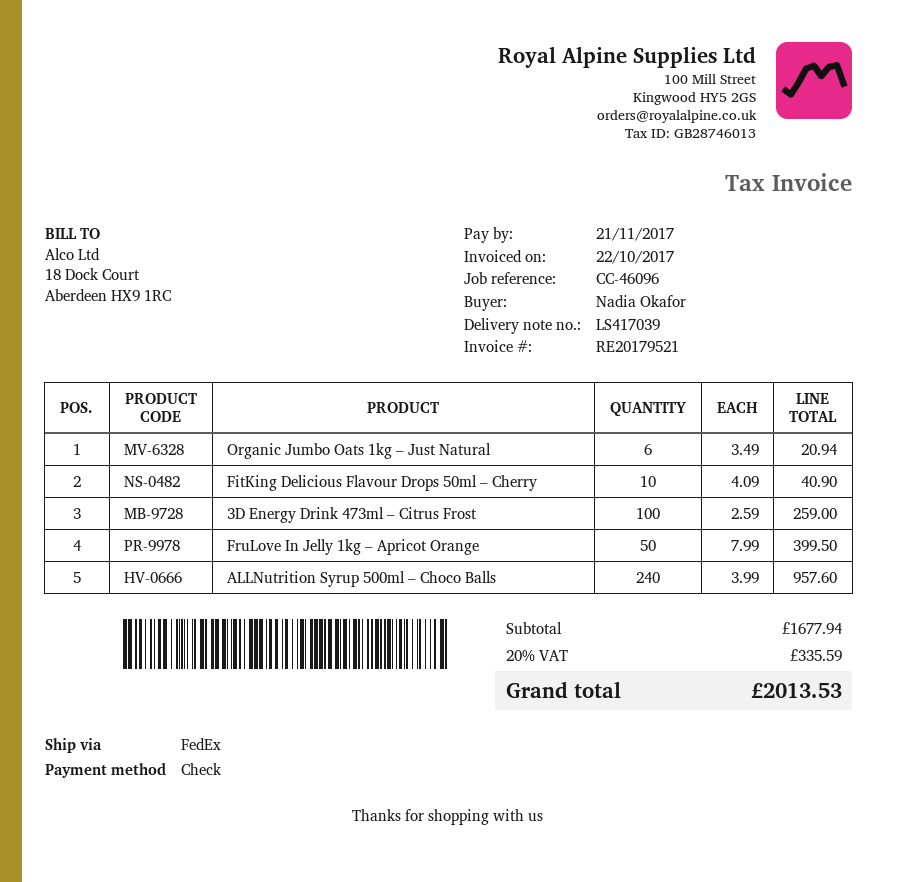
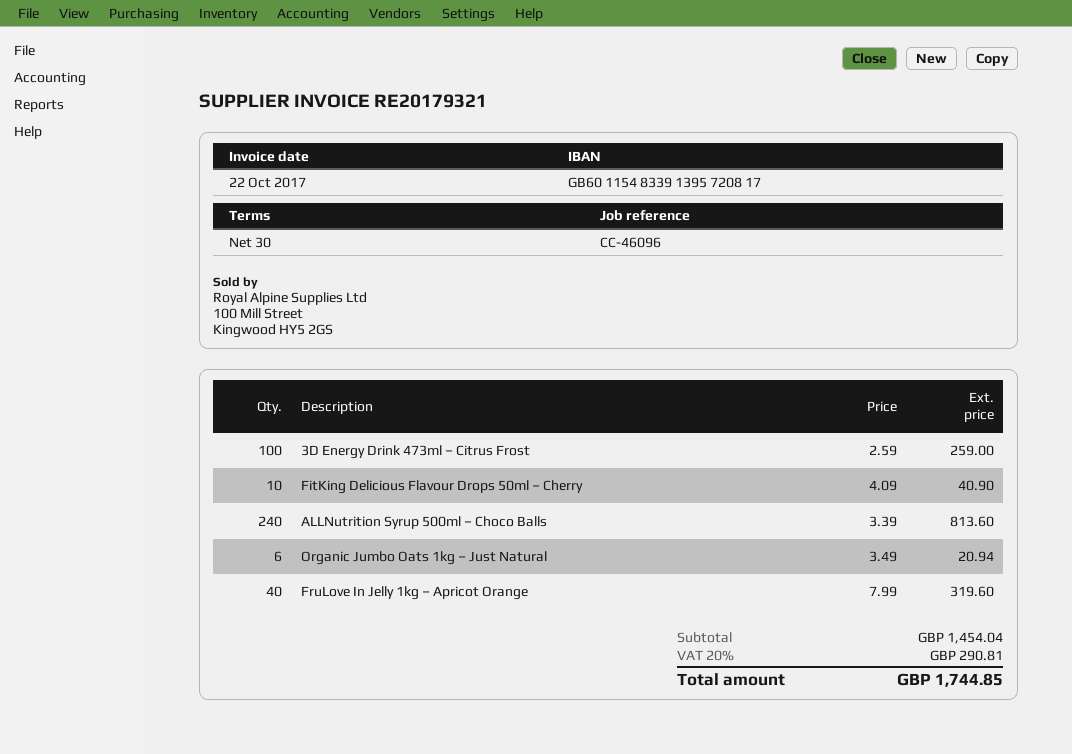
invoice number: RE20179521 -> RE20179321
FruLove In Jelly 1kg – Apricot Orange: 50 x 7.99 = 399.50 -> 40 x 7.99 = 319.60
ALLNutrition Syrup 500ml – Choco Balls: 240 x 3.99 = 957.60 -> 240 x 3.39 = 813.60
subtotal: 1677.94 -> 1454.04
tax: 20% = 335.59 -> 20% = 290.81
total: 2013.53 -> 1744.85

